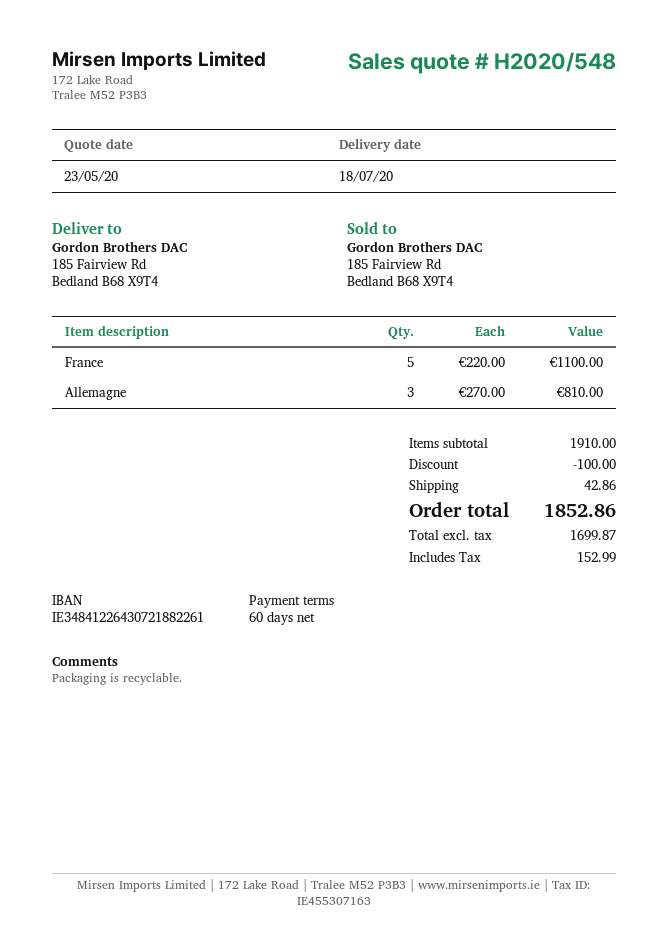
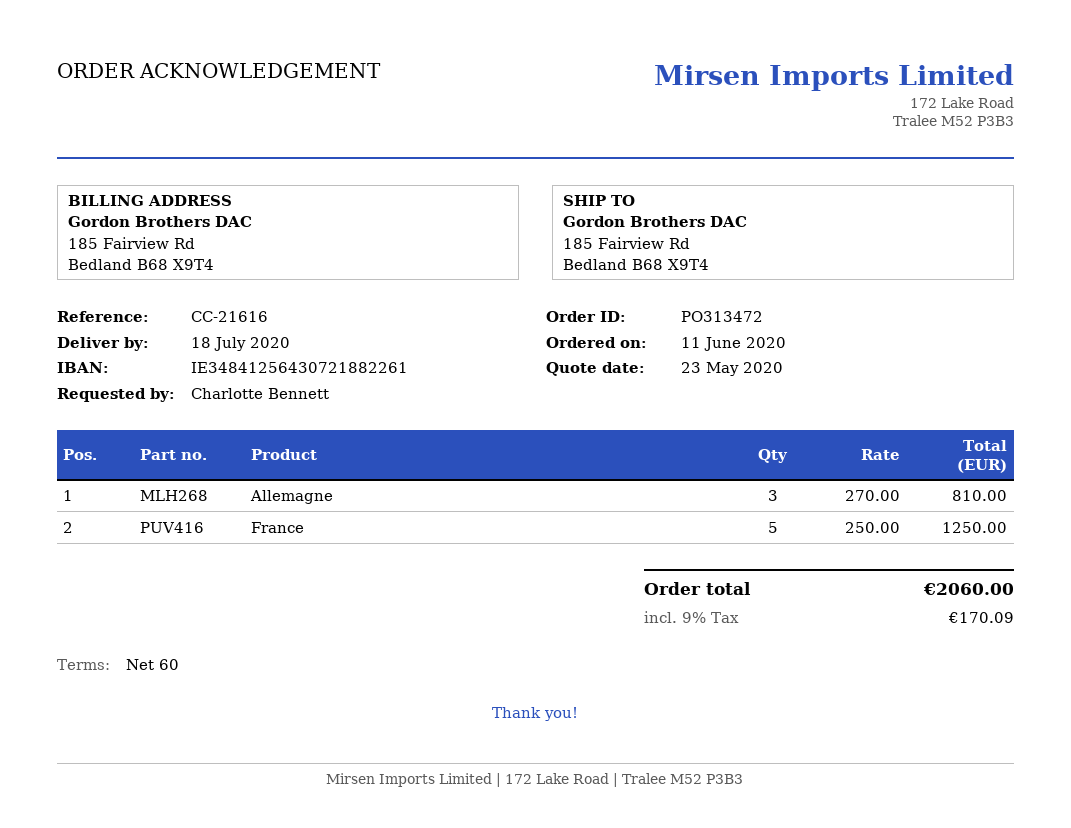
bank account: IE34841226430721882261 -> IE34841256430721882261
France: 5 x 220.00 = 1100.00 -> 5 x 250.00 = 1250.00
discount: 100.00 -> none
shipping: 42.86 -> none
tax: 152.99 -> 170.09
total: 1852.86 -> 2060.00

